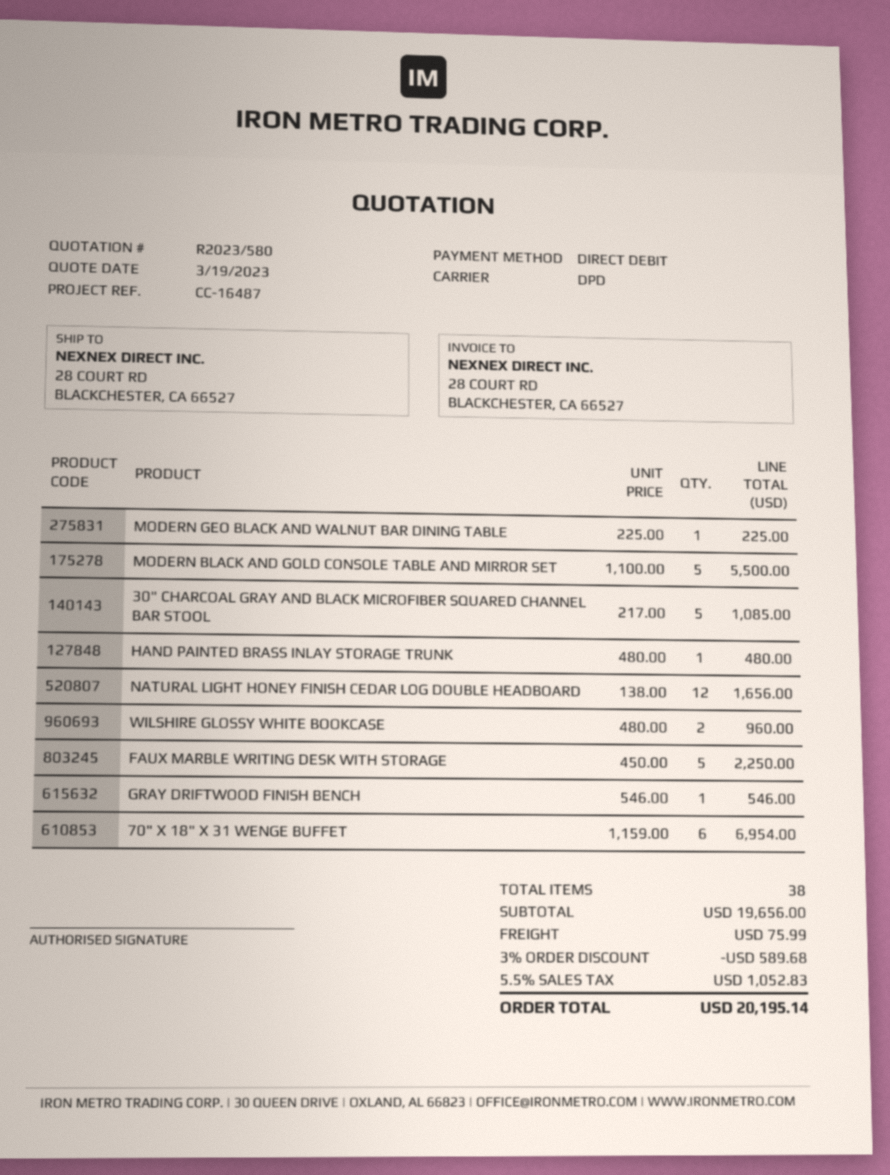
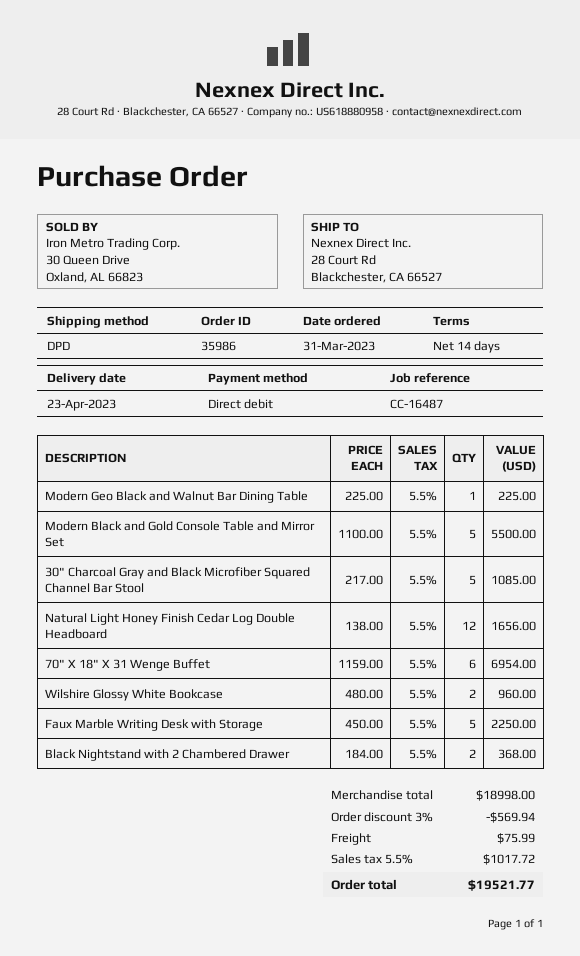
HAND PAINTED BRASS INLAY STORAGE TRUNK: 1 x 480.00 = 480.00 -> none
GRAY DRIFTWOOD FINISH BENCH: 1 x 546.00 = 546.00 -> none
Black Nightstand with 2 Chambered Drawer: none -> 2 x 184.00 = 368.00
subtotal: 19656.00 -> 18998.00
discount: 3% = 589.68 -> 3% = 569.94
tax: 5.5% = 1052.83 -> 5.5% = 1017.72
total: 20195.14 -> 19521.77

